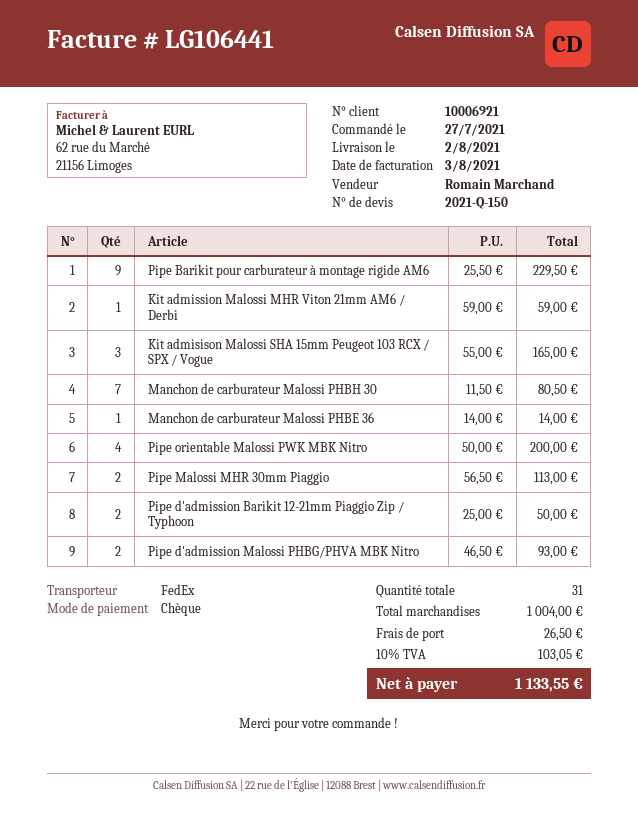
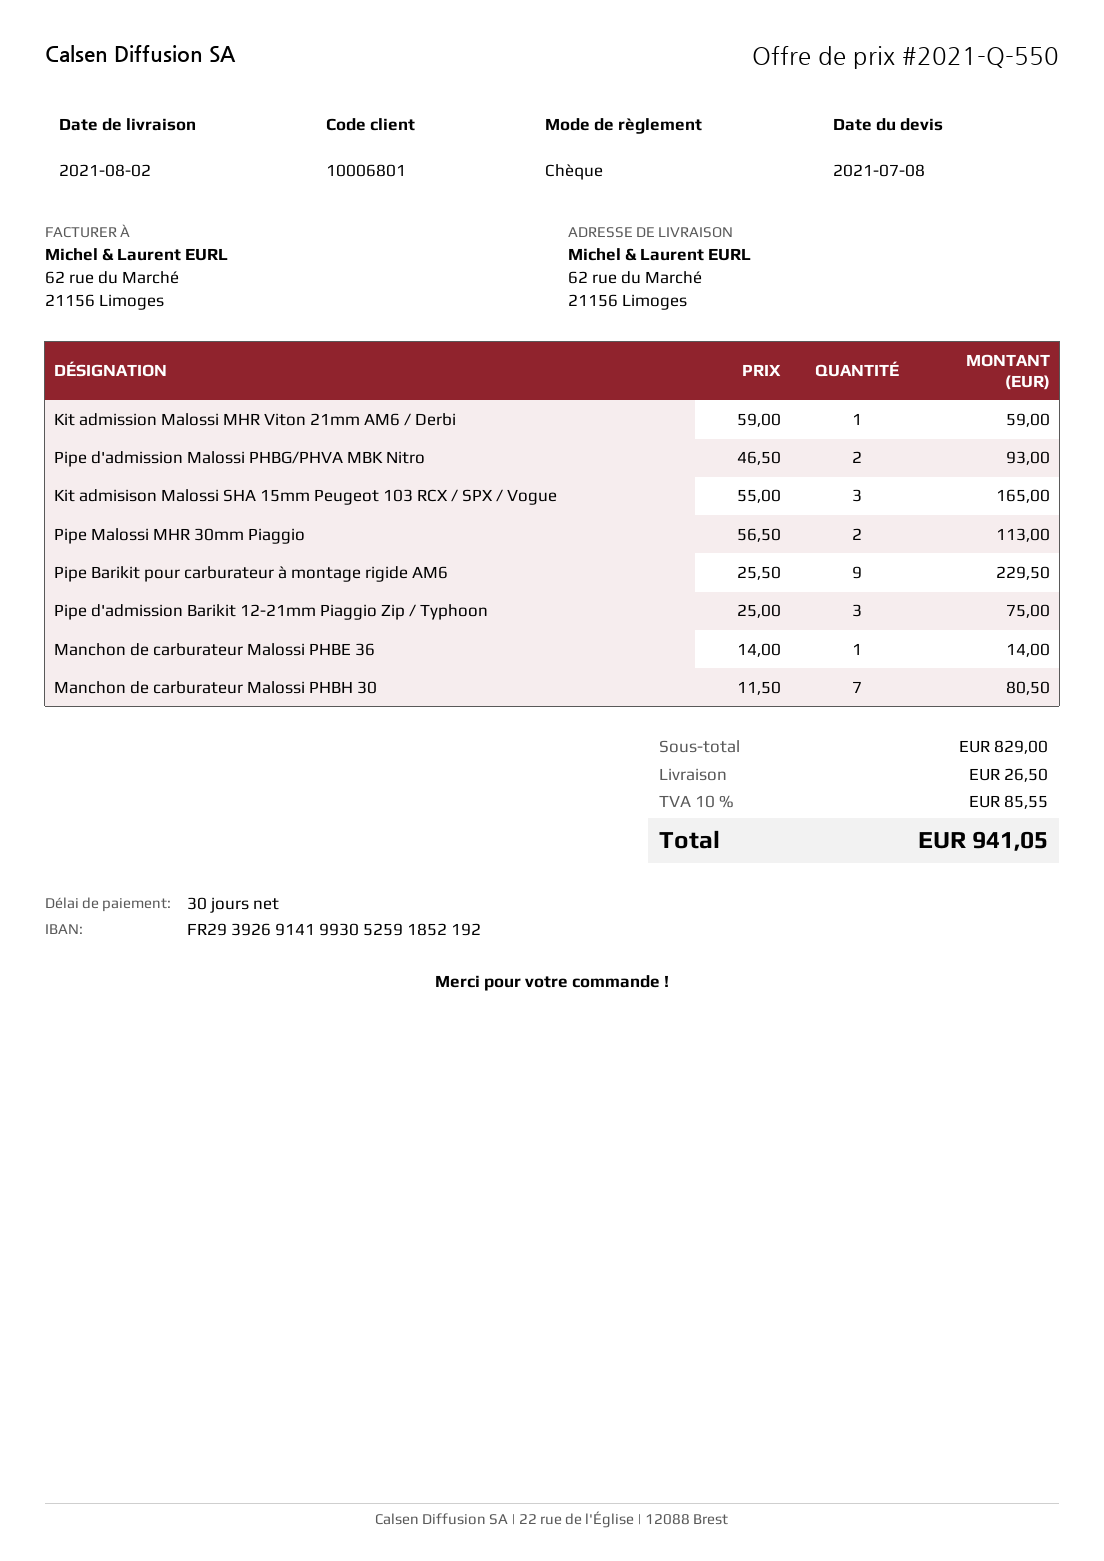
quote number: 2021-Q-150 -> 2021-Q-550
customer number: 10006921 -> 10006801
Pipe orientable Malossi PWK MBK Nitro: 4 x 50.00 = 200.00 -> none
Pipe d'admission Barikit 12-21mm Piaggio Zip / Typhoon: 2 x 25.00 = 50.00 -> 3 x 25.00 = 75.00
subtotal: 1004.00 -> 829.00
tax: 10% = 103.05 -> 10% = 85.55
total: 1133.55 -> 941.05

